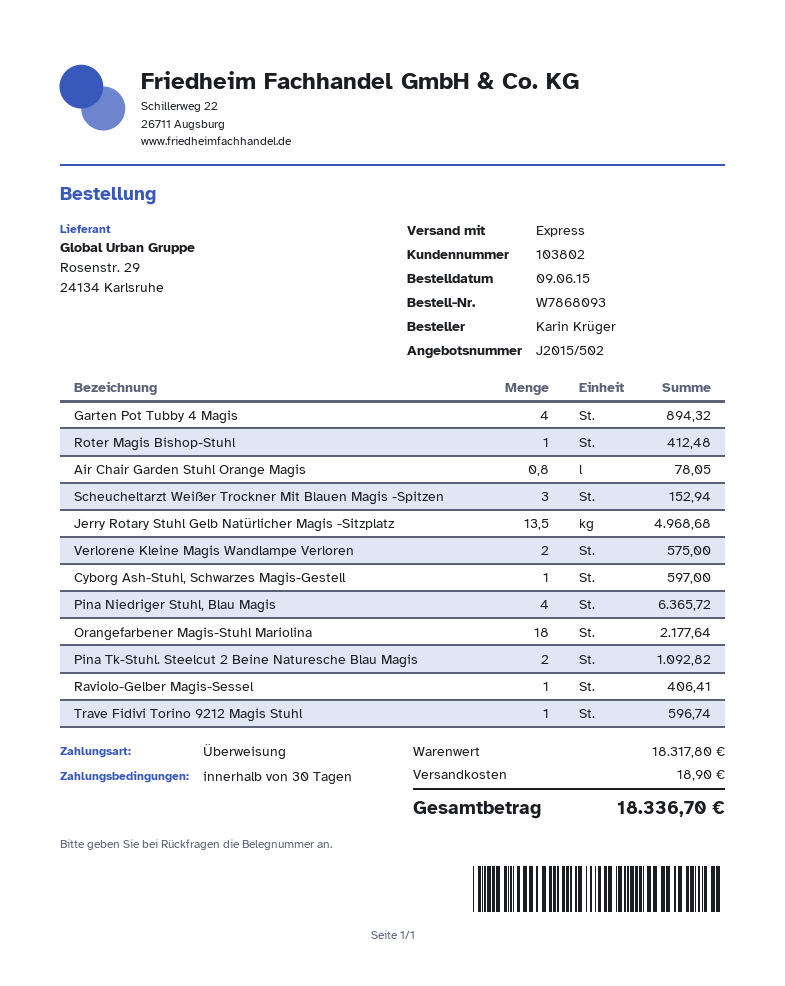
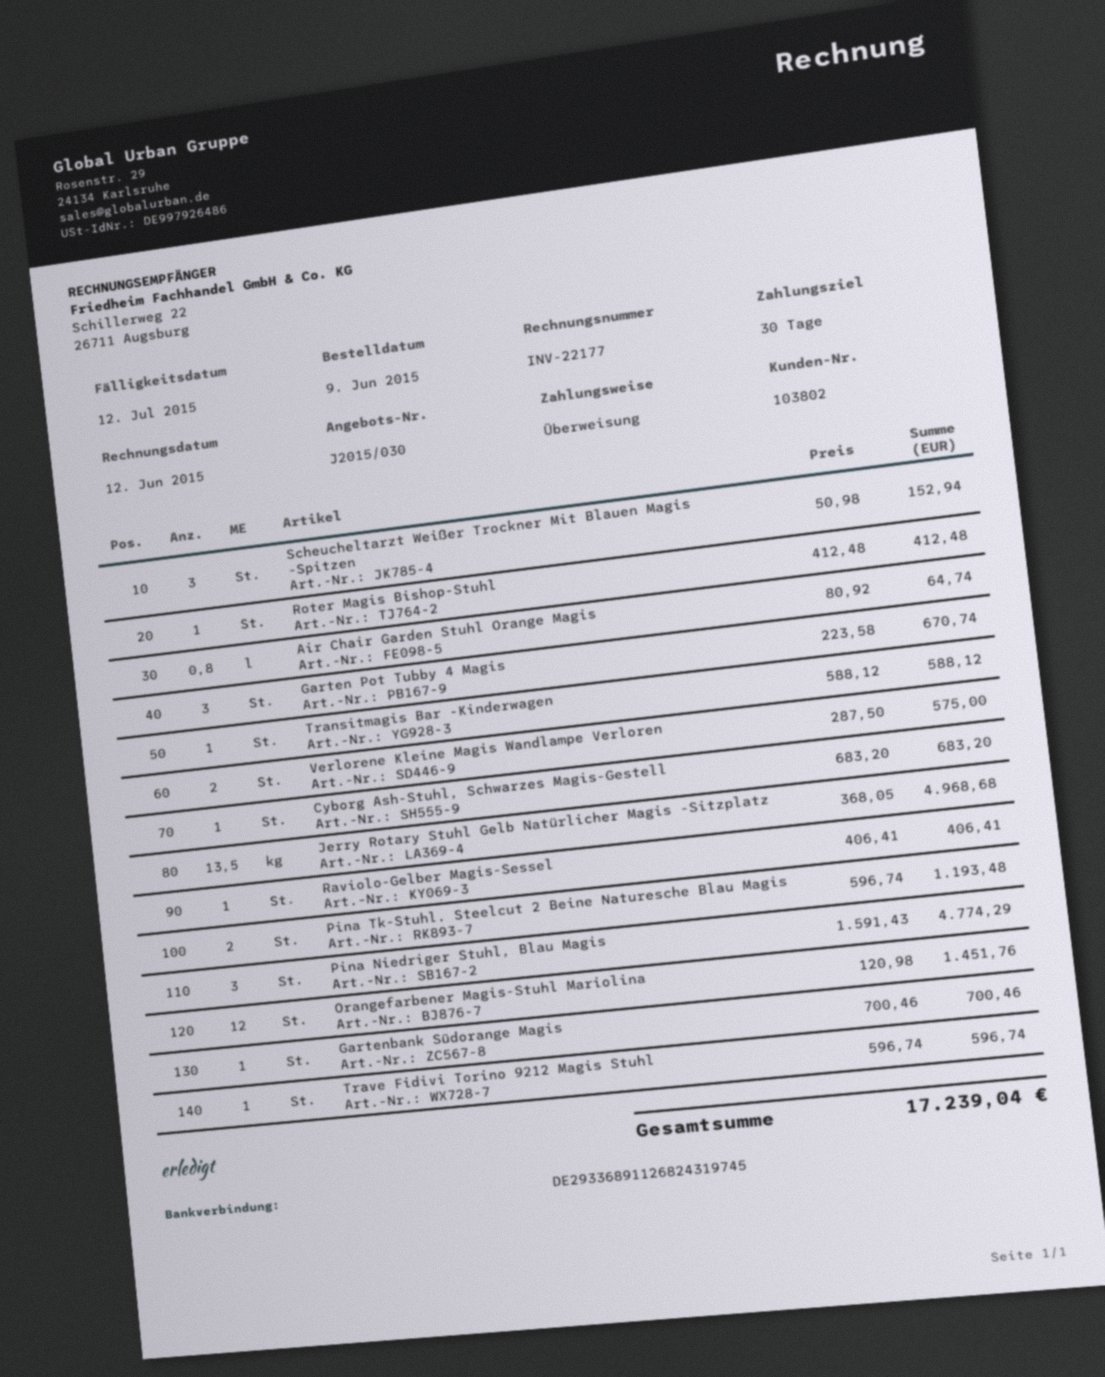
quote number: J2015/502 -> J2015/030
Garten Pot Tubby 4 Magis: 4 for 894.32 -> 3 for 670.74
Air Chair Garden Stuhl Orange Magis: 0.8 for 78.05 -> 0.8 for 64.74
Cyborg Ash-Stuhl, Schwarzes Magis-Gestell: 1 for 597.00 -> 1 for 683.20
Pina Niedriger Stuhl, Blau Magis: 4 for 6365.72 -> 3 for 4774.29
Orangefarbener Magis-Stuhl Mariolina: 18 for 2177.64 -> 12 for 1451.76
Pina Tk-Stuhl. Steelcut 2 Beine Naturesche Blau Magis: 2 for 1092.82 -> 2 for 1193.48
Transitmagis Bar -Kinderwagen: none -> 1 for 588.12
Gartenbank Südorange Magis: none -> 1 for 700.46
shipping: 18.90 -> none
total: 18336.70 -> 17239.04

